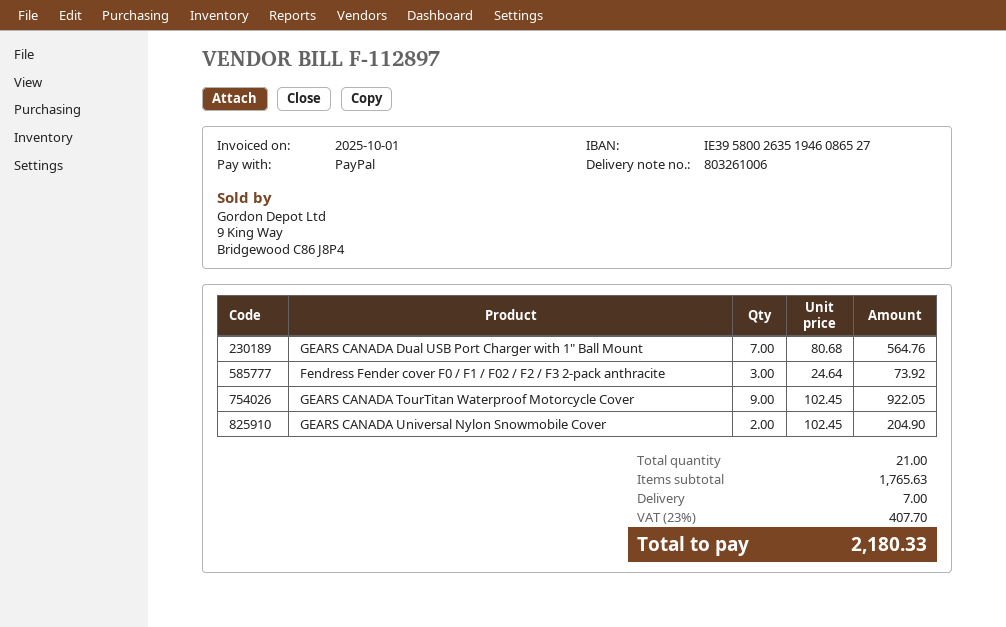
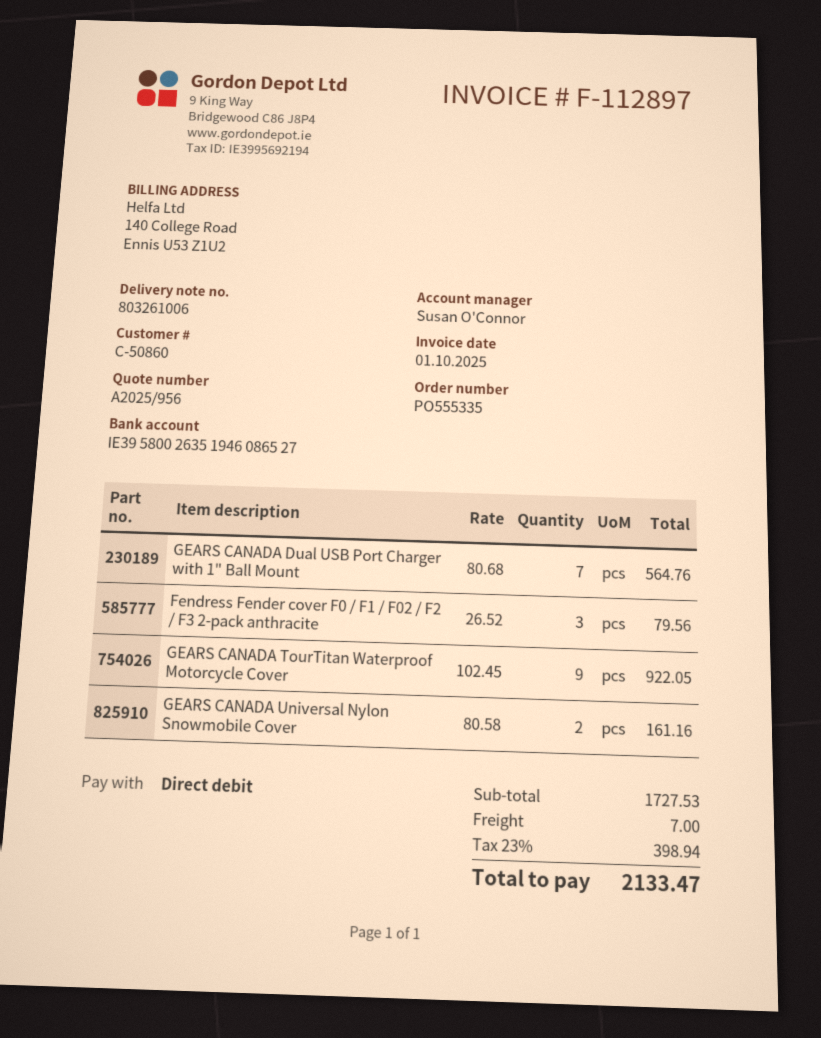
payment method: PayPal -> direct debit
Fendress Fender cover F0 / F1 / F02 / F2 / F3 2-pack anthracite: 3 x 24.64 = 73.92 -> 3 x 26.52 = 79.56
GEARS CANADA Universal Nylon Snowmobile Cover: 2 x 102.45 = 204.90 -> 2 x 80.58 = 161.16
subtotal: 1765.63 -> 1727.53
tax: 23% = 407.70 -> 23% = 398.94
total: 2180.33 -> 2133.47

